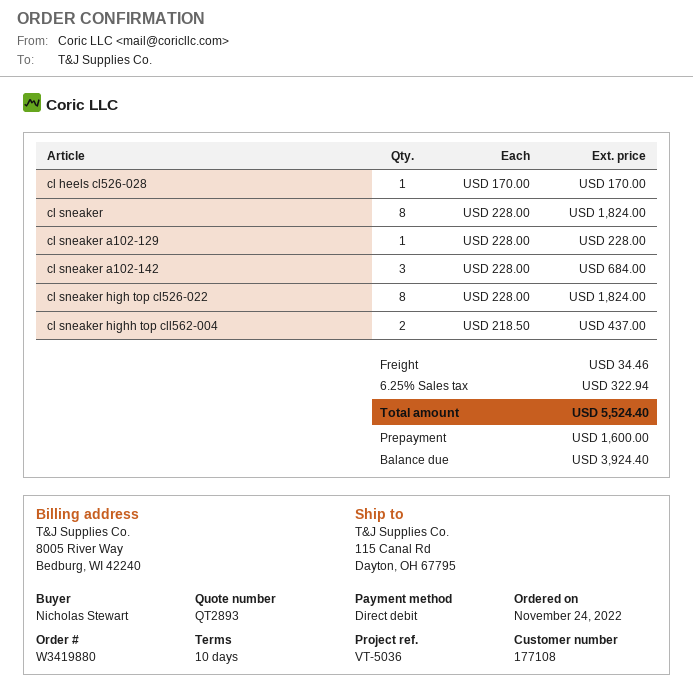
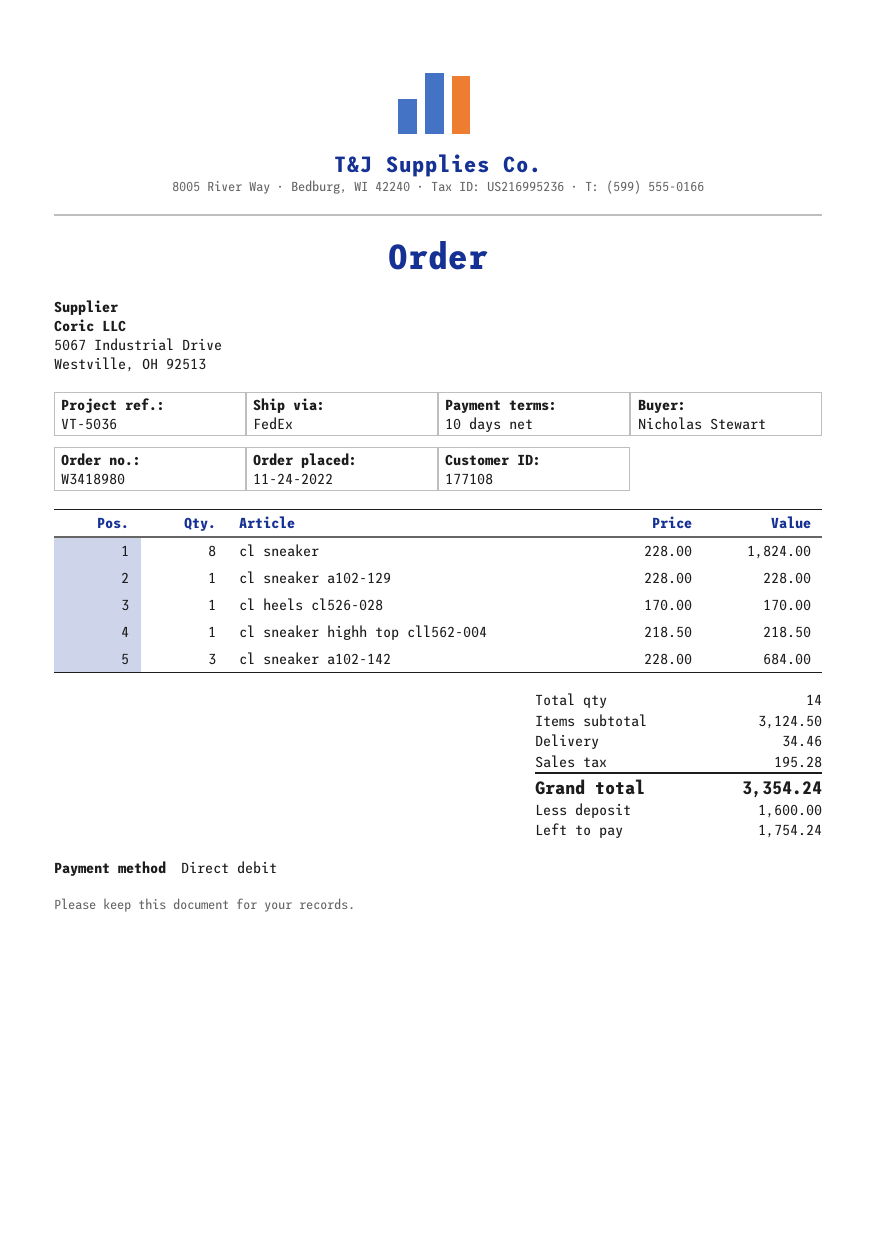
order number: W3419880 -> W3418980
cl sneaker high top cl526-022: 8 x 228.00 = 1824.00 -> none
cl sneaker highh top cll562-004: 2 x 218.50 = 437.00 -> 1 x 218.50 = 218.50
tax: 322.94 -> 195.28
total: 5524.40 -> 3354.24
balance: 3924.40 -> 1754.24

